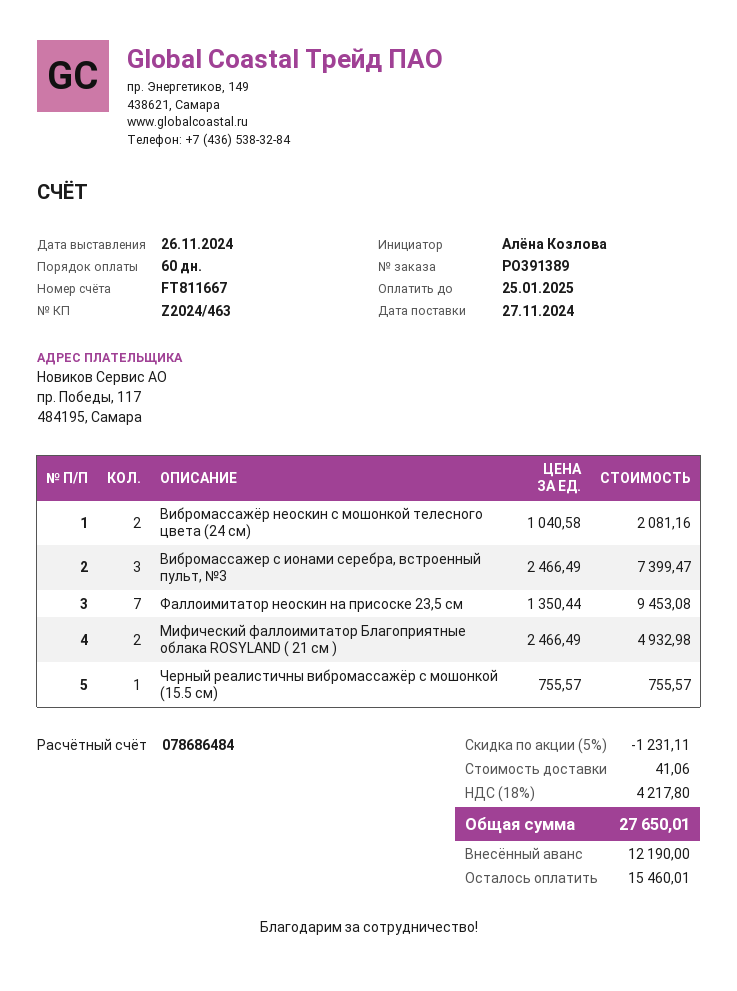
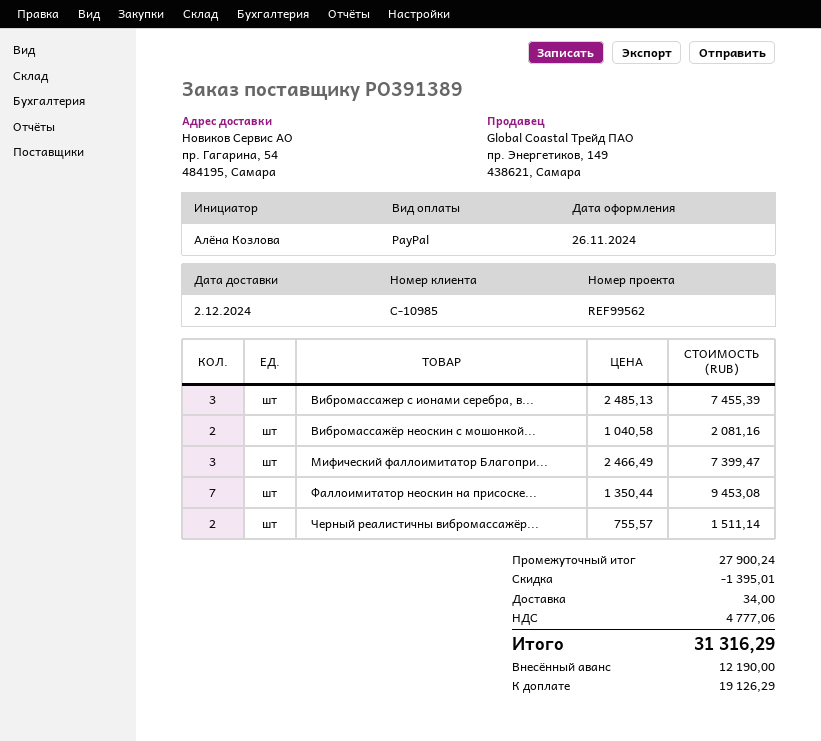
delivery date: 2024-11-27 -> 2024-12-02
Вибромассажер с ионами серебра, встроенный пульт, №3: 3 x 2466.49 = 7399.47 -> 3 x 2485.13 = 7455.39
Мифический фаллоимитатор Благоприятные облака ROSYLAND ( 21 см ): 2 x 2466.49 = 4932.98 -> 3 x 2466.49 = 7399.47
Черный реалистичны вибромассажёр с мошонкой (15.5 см): 1 x 755.57 = 755.57 -> 2 x 755.57 = 1511.14
discount: 1231.11 -> 1395.01
shipping: 41.06 -> 34.00
tax: 4217.80 -> 4777.06
total: 27650.01 -> 31316.29
balance: 15460.01 -> 19126.29

